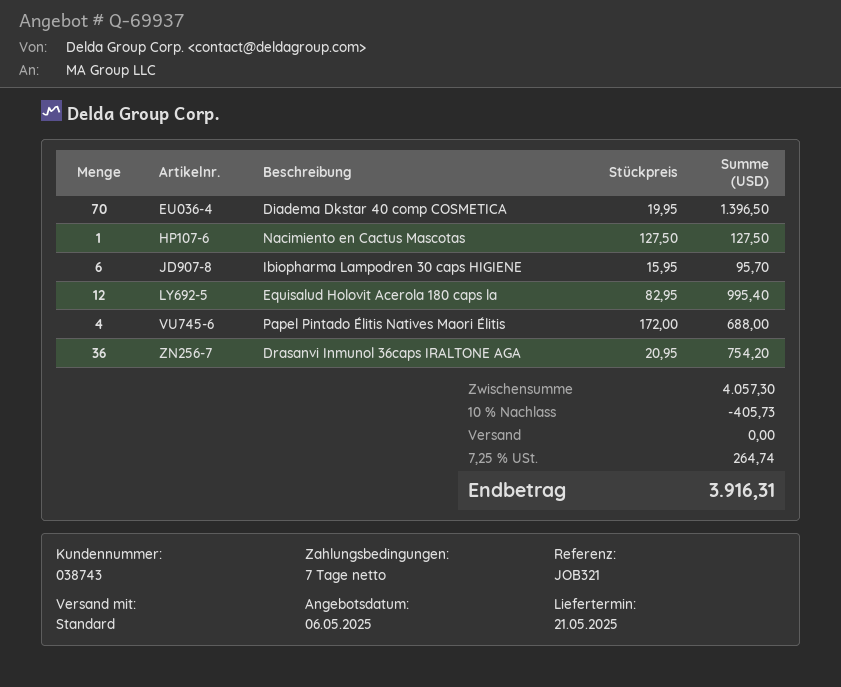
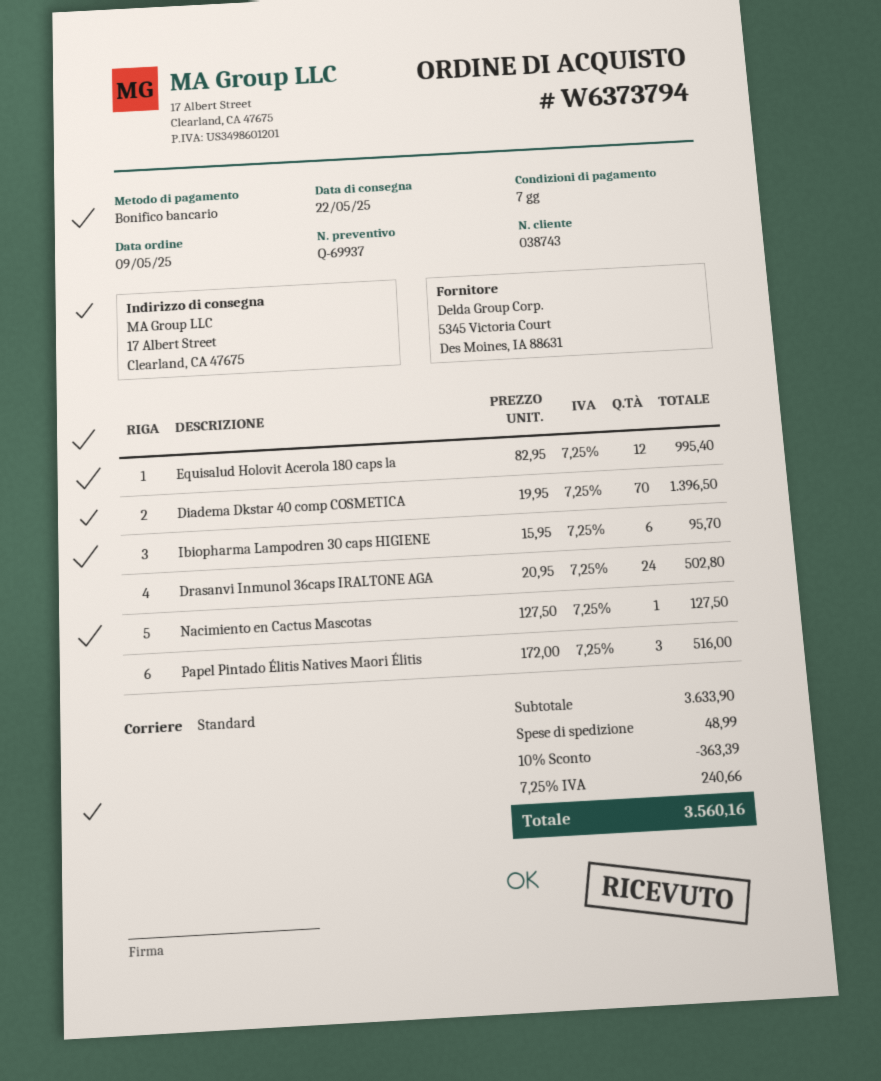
delivery date: 2025-05-21 -> 2025-05-22
Papel Pintado Élitis Natives Maori Élitis: 4 x 172.00 = 688.00 -> 3 x 172.00 = 516.00
Drasanvi Inmunol 36caps IRALTONE AGA: 36 x 20.95 = 754.20 -> 24 x 20.95 = 502.80
subtotal: 4057.30 -> 3633.90
discount: 10% = 405.73 -> 10% = 363.39
shipping: 0.00 -> 48.99
tax: 7.25% = 264.74 -> 7.25% = 240.66
total: 3916.31 -> 3560.16

